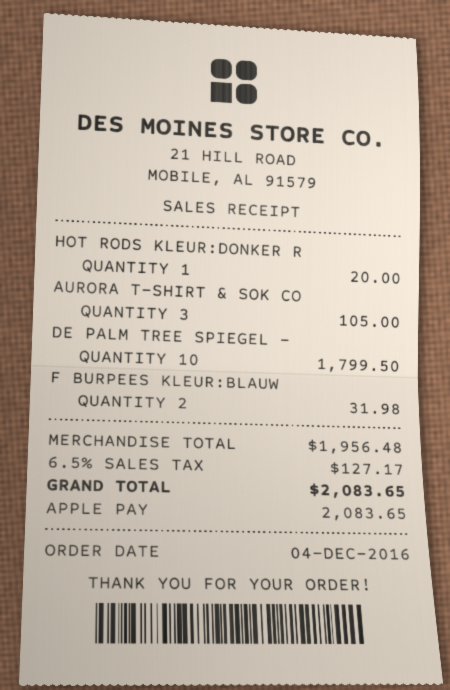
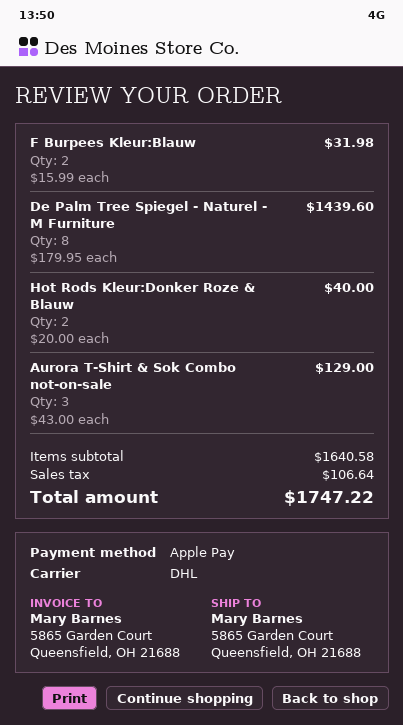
HOT RODS KLEUR:DONKER R: 1 for 20.00 -> 2 for 40.00
AURORA T-SHIRT & SOK CO: 3 for 105.00 -> 3 for 129.00
DE PALM TREE SPIEGEL -: 10 for 1799.50 -> 8 for 1439.60
subtotal: 1956.48 -> 1640.58
tax: 127.17 -> 106.64
total: 2083.65 -> 1747.22

